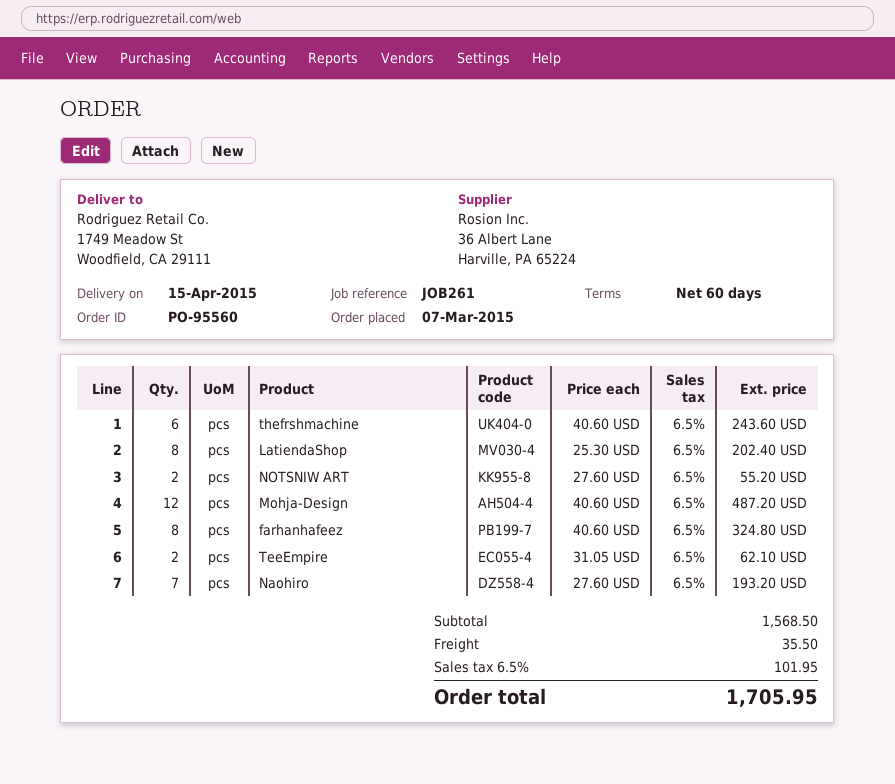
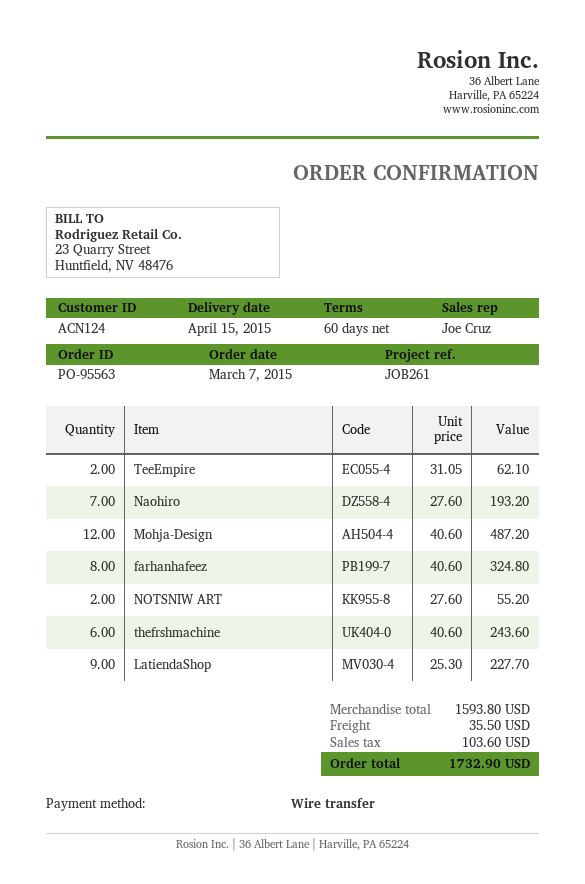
order number: PO-95560 -> PO-95563
LatiendaShop: 8 x 25.30 = 202.40 -> 9 x 25.30 = 227.70
subtotal: 1568.50 -> 1593.80
tax: 101.95 -> 103.60
total: 1705.95 -> 1732.90

